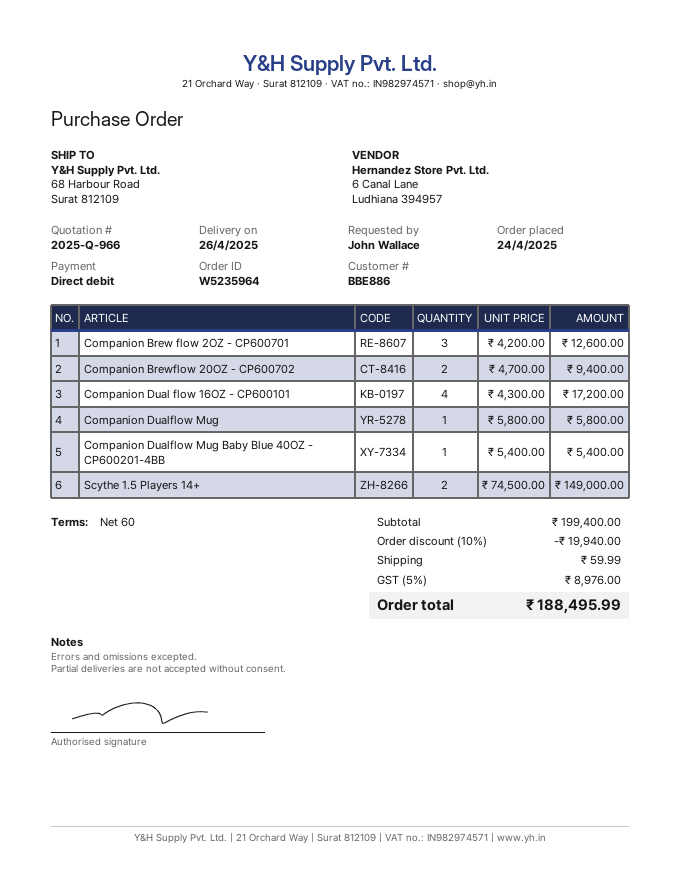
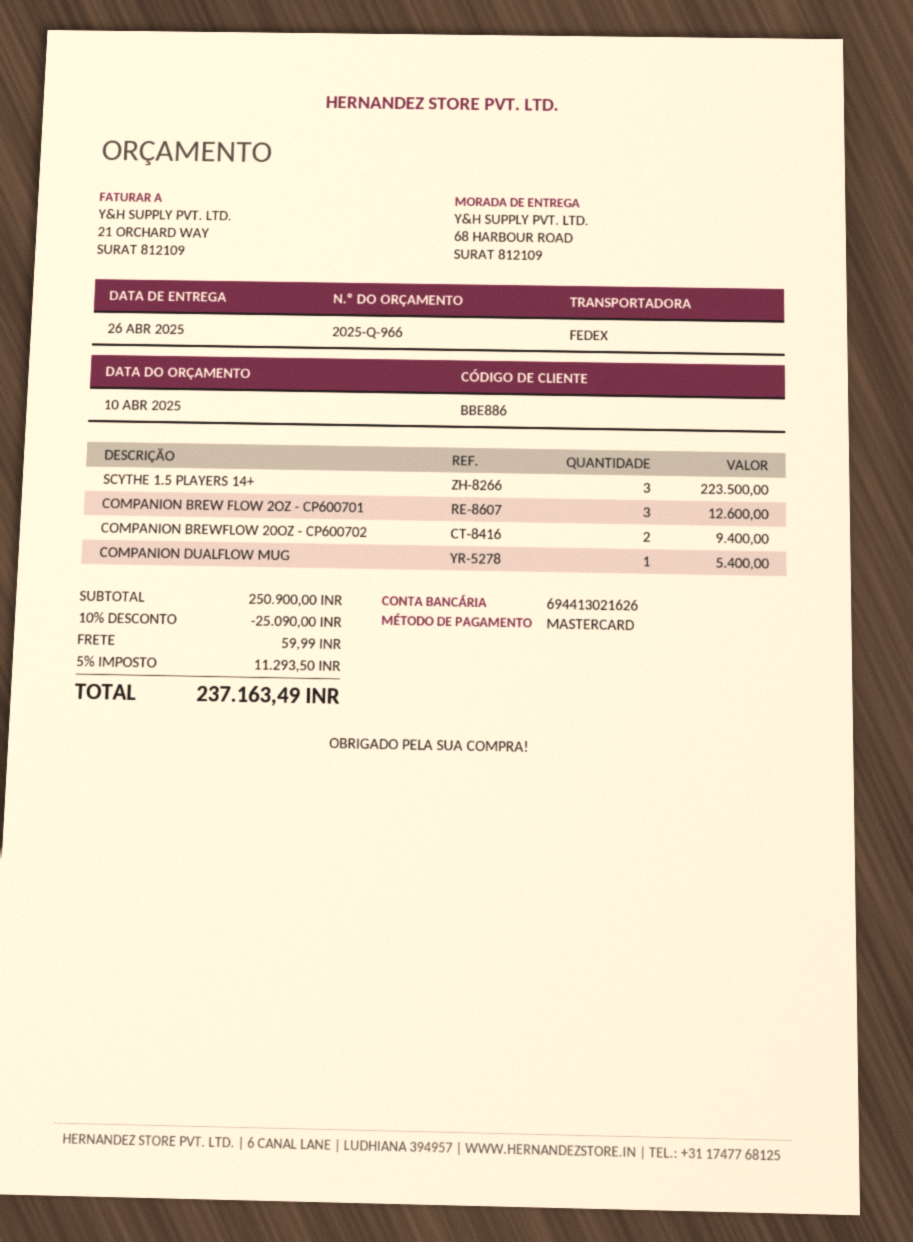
payment method: direct debit -> Mastercard
Companion Dual flow 16OZ - CP600101: 4 for 17200.00 -> none
Companion Dualflow Mug: 1 for 5800.00 -> 1 for 5400.00
Companion Dualflow Mug Baby Blue 40OZ - CP600201-4BB: 1 for 5400.00 -> none
Scythe 1.5 Players 14+: 2 for 149000.00 -> 3 for 223500.00
subtotal: 199400.00 -> 250900.00
discount: 10% = 19940.00 -> 10% = 25090.00
tax: 5% = 8976.00 -> 5% = 11293.50
total: 188495.99 -> 237163.49

